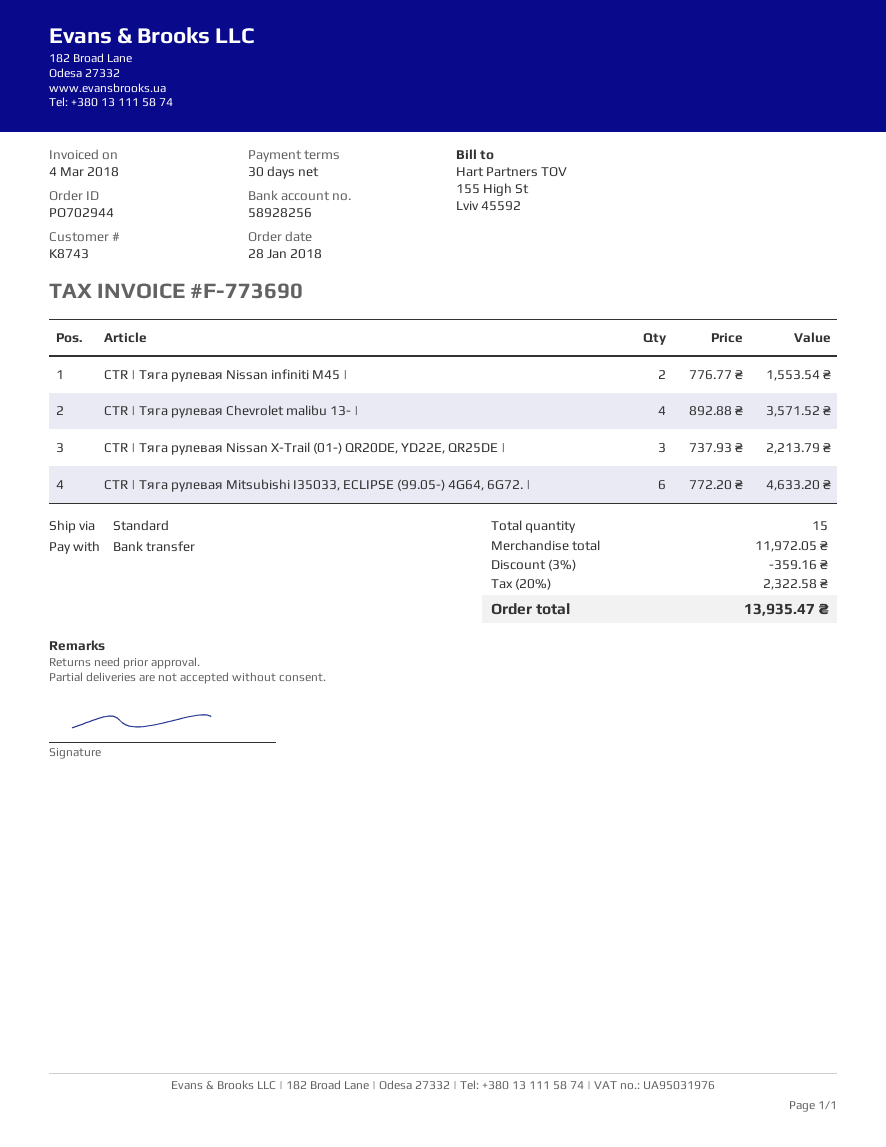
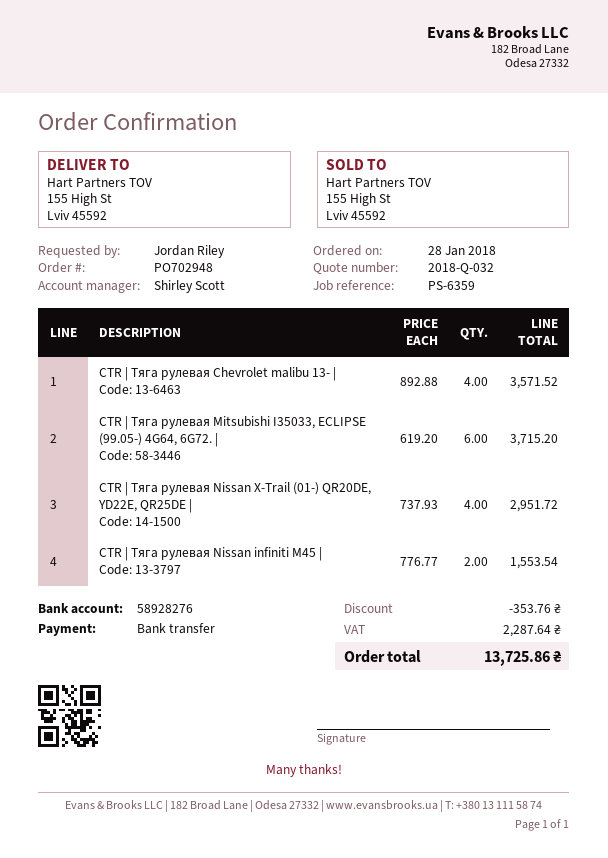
order number: PO702944 -> PO702948
bank account: 58928256 -> 58928276
CTR | Тяга рулевая Nissan X-Trail (01-) QR20DE, YD22E, QR25DE |: 3 x 737.93 = 2213.79 -> 4 x 737.93 = 2951.72
CTR | Тяга рулевая Mitsubishi I35033, ECLIPSE (99.05-) 4G64, 6G72. |: 6 x 772.20 = 4633.20 -> 6 x 619.20 = 3715.20
discount: 359.16 -> 353.76
tax: 2322.58 -> 2287.64
total: 13935.47 -> 13725.86

